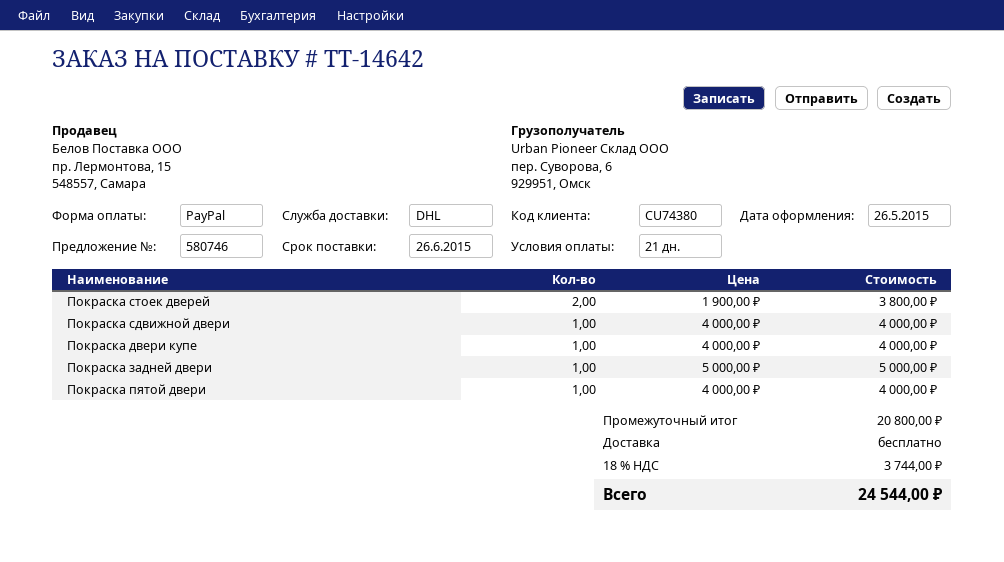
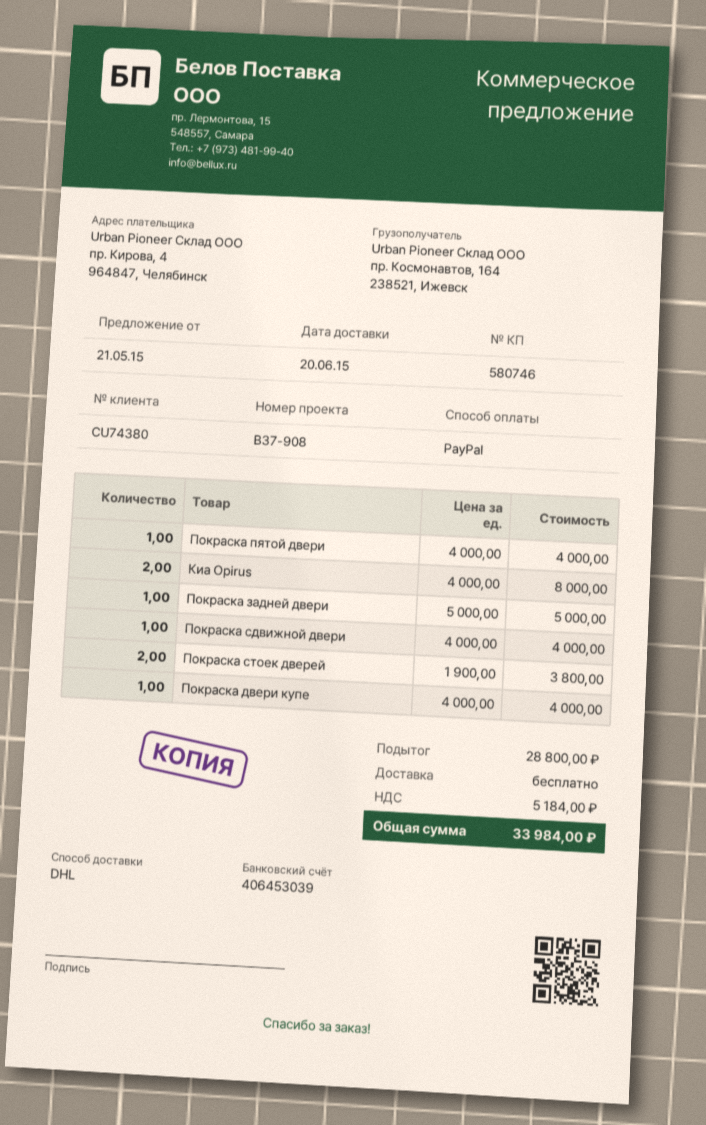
delivery date: 2015-06-26 -> 2015-06-20
ship to: пер. Суворова, 6, 929951, Омск -> пр. Космонавтов, 164, 238521, Ижевск
Киа Opirus: none -> 2 x 4000.00 = 8000.00
subtotal: 20800.00 -> 28800.00
tax: 3744.00 -> 5184.00
total: 24544.00 -> 33984.00

